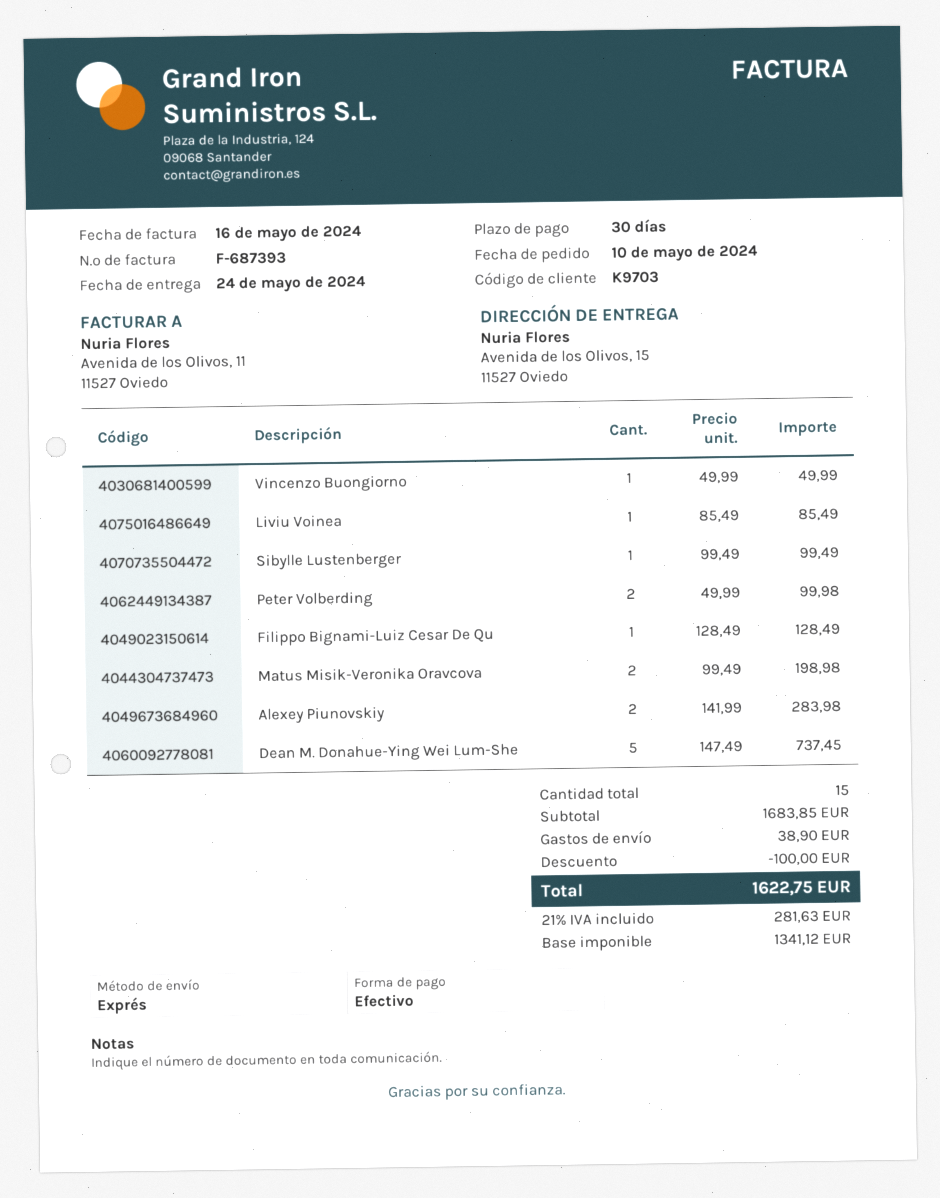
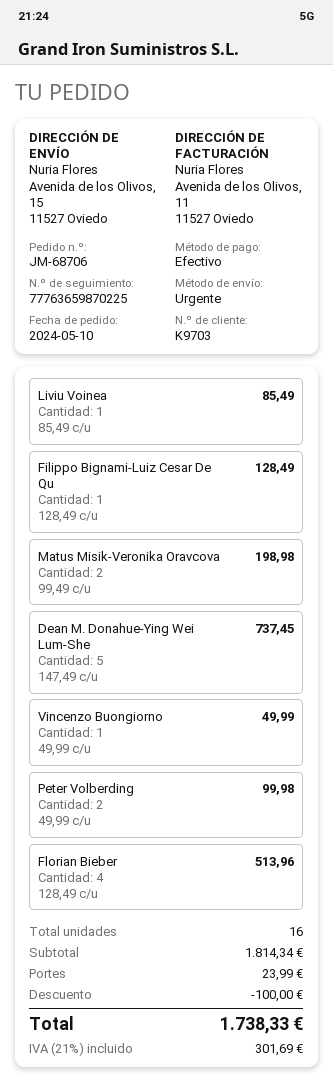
Sibylle Lustenberger: 1 x 99.49 = 99.49 -> none
Alexey Piunovskiy: 2 x 141.99 = 283.98 -> none
Florian Bieber: none -> 4 x 128.49 = 513.96
total quantity: 15 -> 16
subtotal: 1683.85 -> 1814.34
shipping: 38.90 -> 23.99
tax: 21% = 281.63 -> 21% = 301.69
total: 1622.75 -> 1738.33

